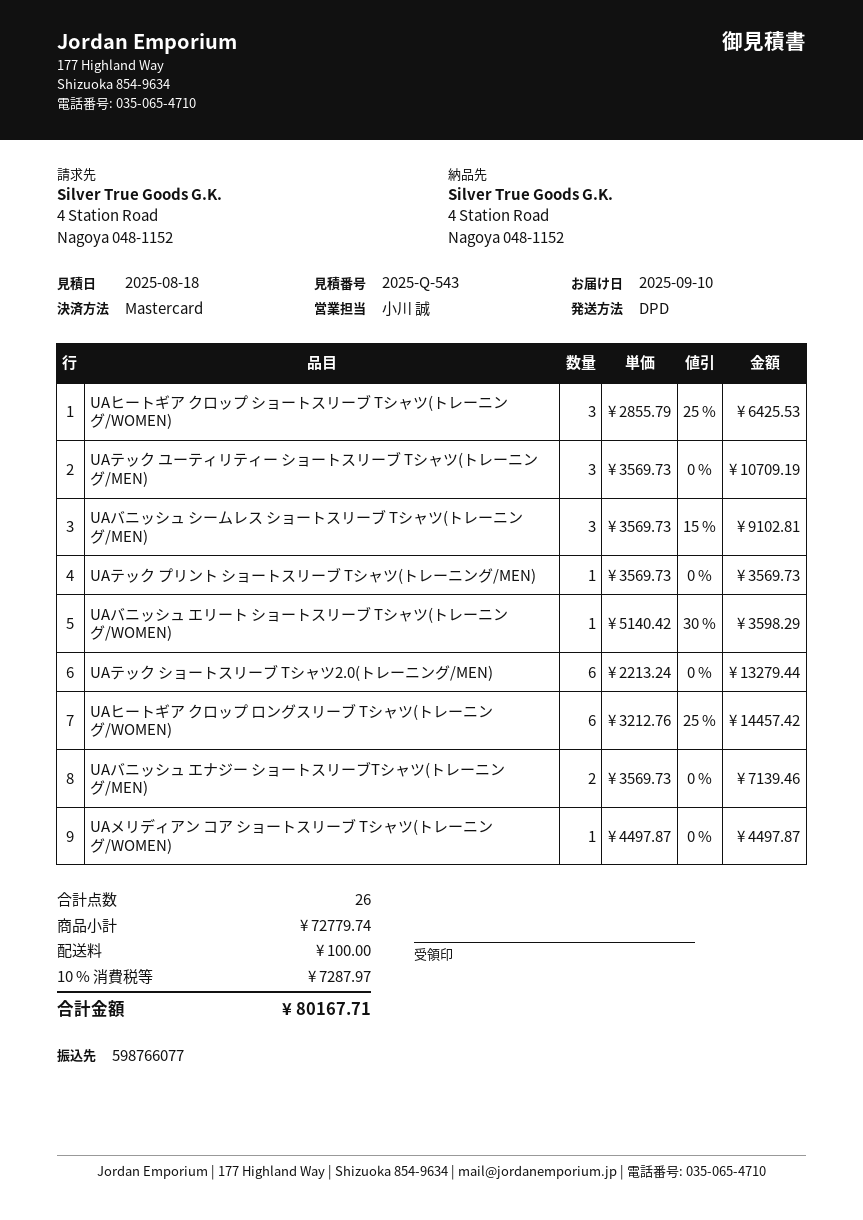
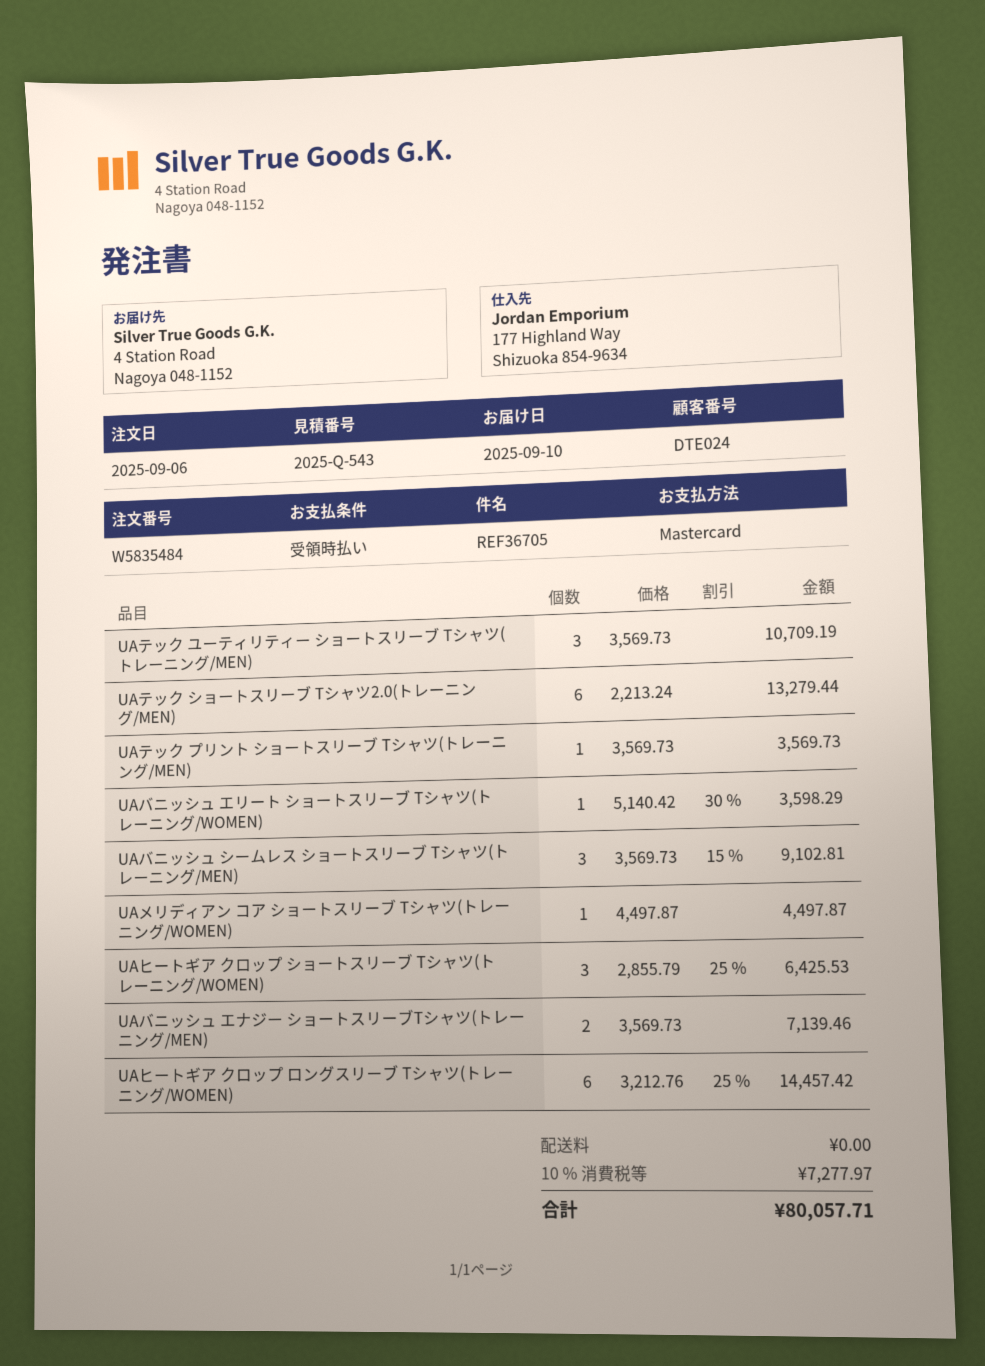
shipping: 100.00 -> 0.00
tax: 10% = 7287.97 -> 10% = 7277.97
total: 80167.71 -> 80057.71

